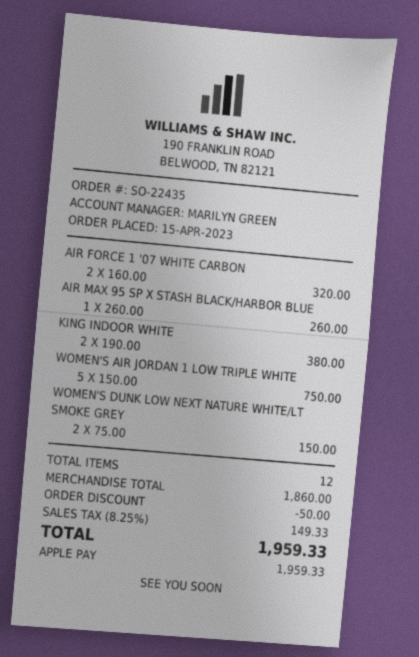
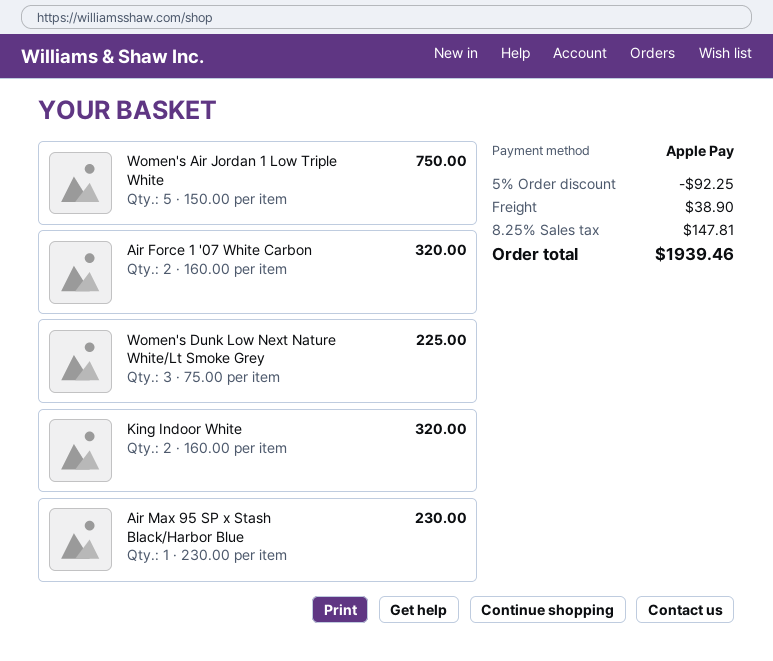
AIR MAX 95 SP X STASH BLACK/HARBOR BLUE: 1 x 260.00 = 260.00 -> 1 x 230.00 = 230.00
KING INDOOR WHITE: 2 x 190.00 = 380.00 -> 2 x 160.00 = 320.00
WOMEN'S DUNK LOW NEXT NATURE WHITE/LT SMOKE GREY: 2 x 75.00 = 150.00 -> 3 x 75.00 = 225.00
discount: 50.00 -> 92.25
shipping: none -> 38.90
tax: 8.25% = 149.33 -> 8.25% = 147.81
total: 1959.33 -> 1939.46

